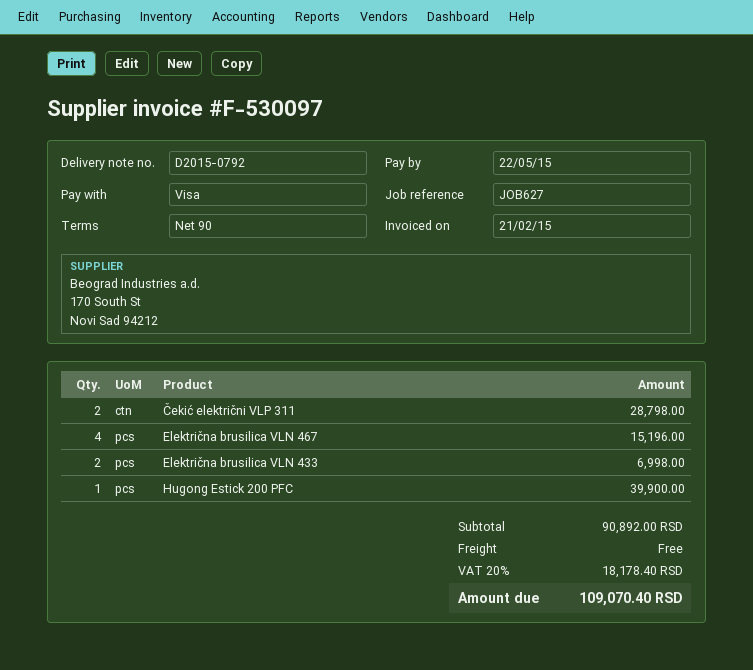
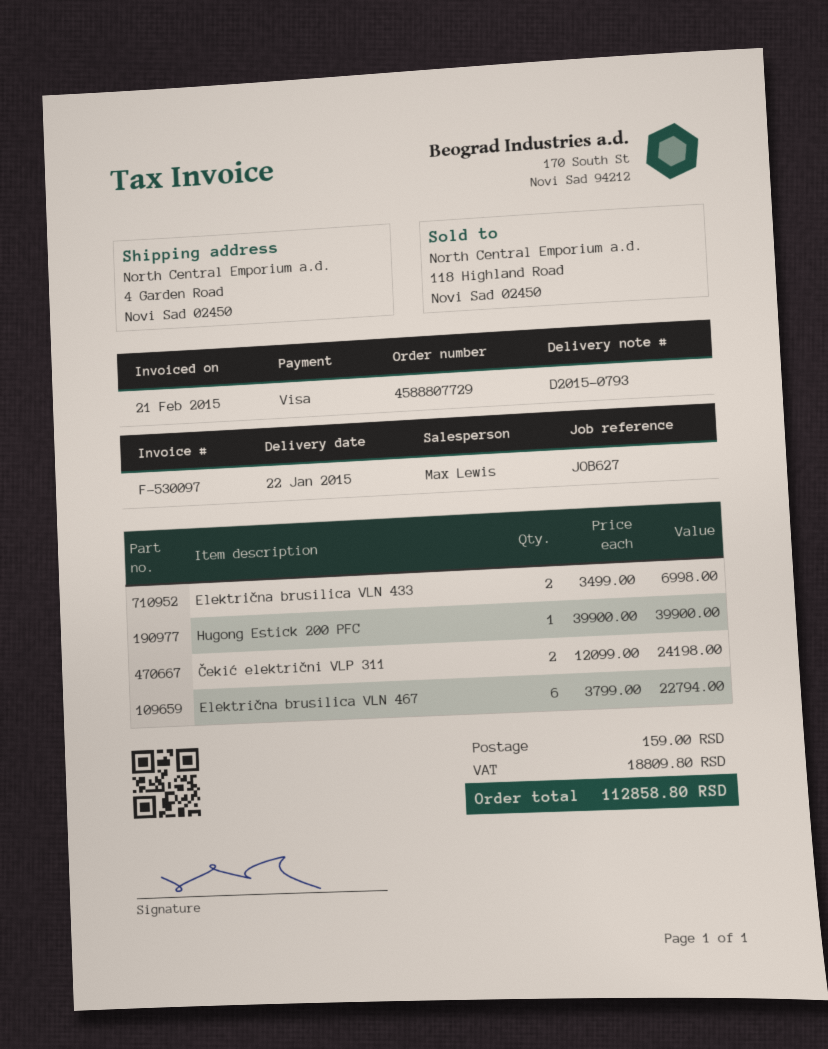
delivery note number: D2015-0792 -> D2015-0793
Čekić električni VLP 311: 2 for 28798.00 -> 2 for 24198.00
Električna brusilica VLN 467: 4 for 15196.00 -> 6 for 22794.00
shipping: 0.00 -> 159.00
tax: 18178.40 -> 18809.80
total: 109070.40 -> 112858.80

